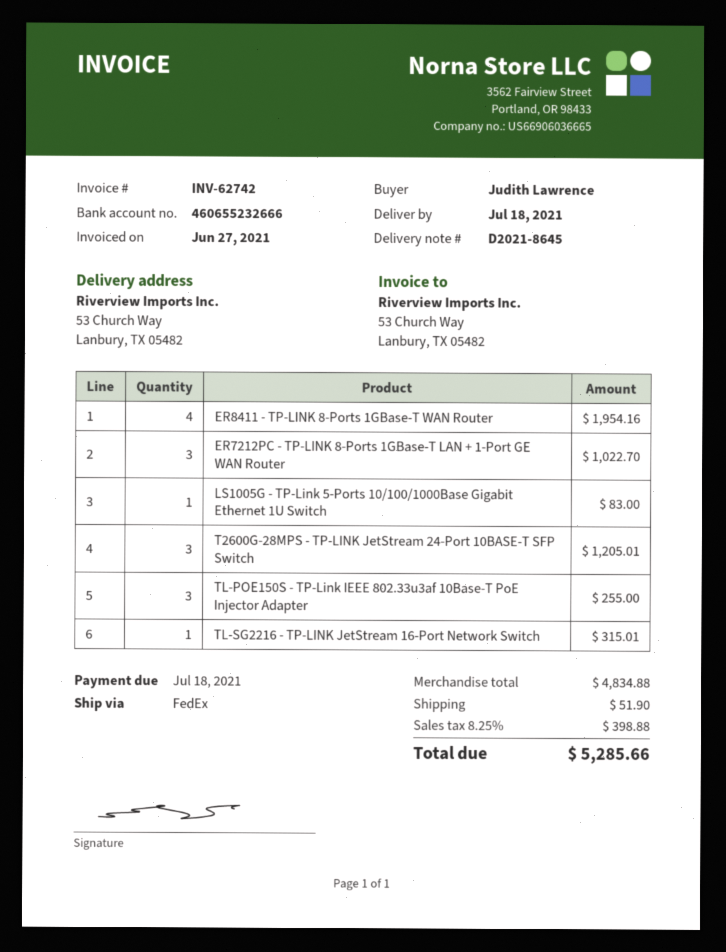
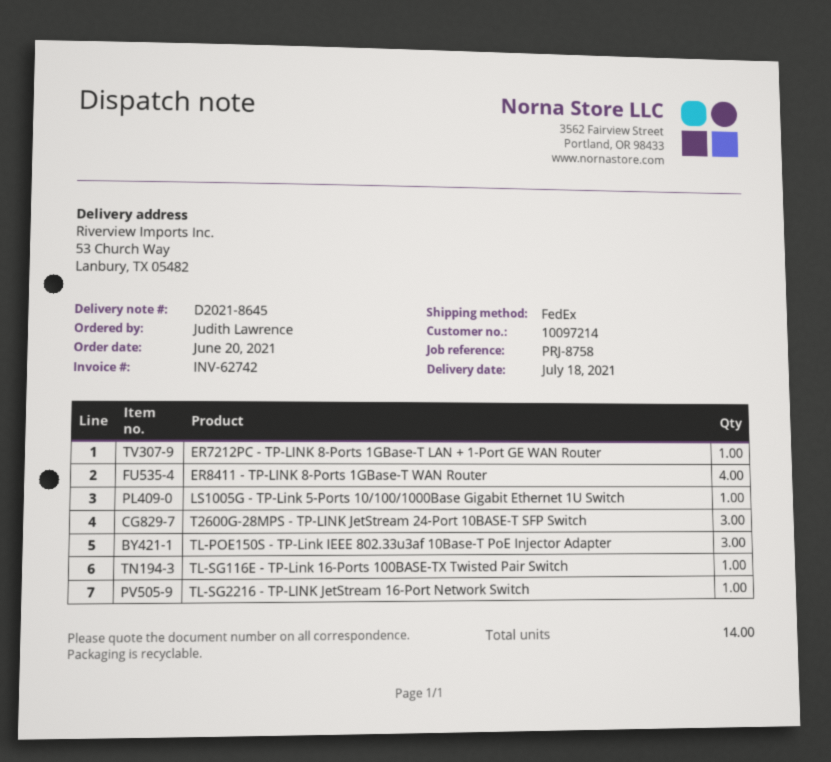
ER7212PC - TP-LINK 8-Ports 1GBase-T LAN + 1-Port GE WAN Router: 3 -> 1
TL-SG116E - TP-Link 16-Ports 100BASE-TX Twisted Pair Switch: none -> 1

